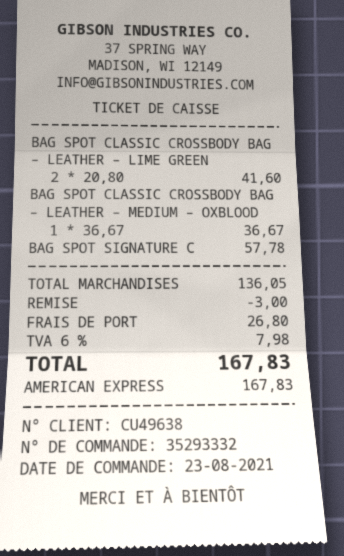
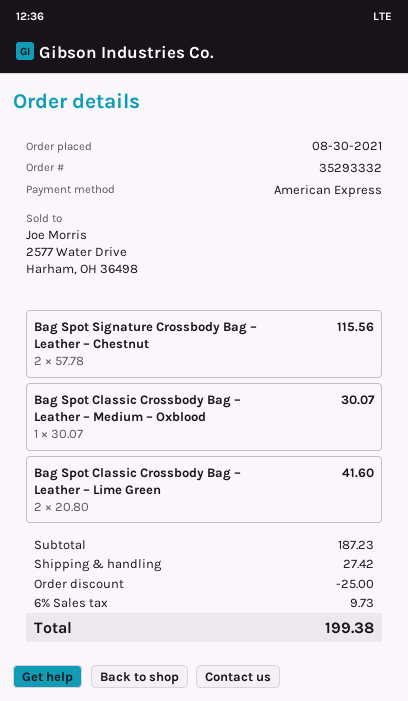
order date: 2021-08-23 -> 2021-08-30
BAG SPOT CLASSIC CROSSBODY BAG – LEATHER – MEDIUM – OXBLOOD: 1 x 36.67 = 36.67 -> 1 x 30.07 = 30.07
BAG SPOT SIGNATURE C: 1 x 57.78 = 57.78 -> 2 x 57.78 = 115.56
subtotal: 136.05 -> 187.23
discount: 3.00 -> 25.00
shipping: 26.80 -> 27.42
tax: 6% = 7.98 -> 6% = 9.73
total: 167.83 -> 199.38

